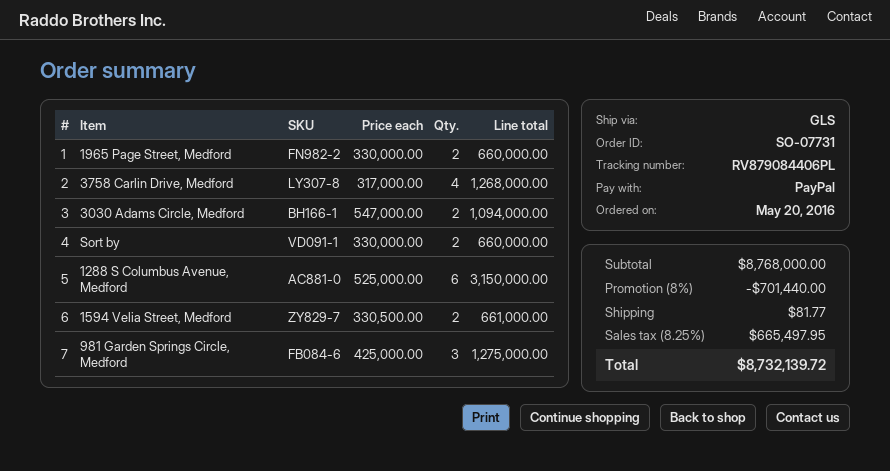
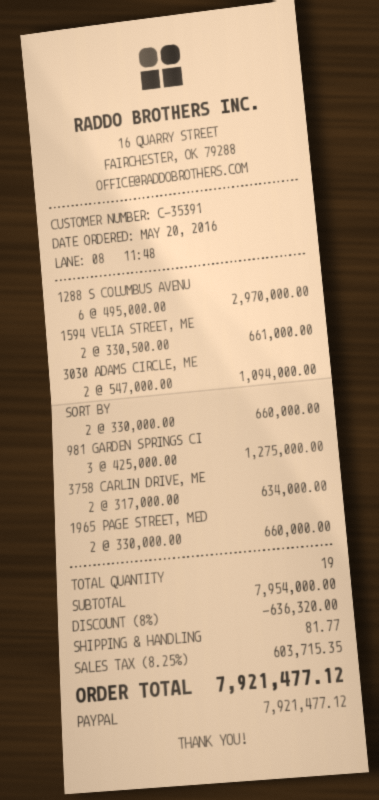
3758 Carlin Drive, Medford: 4 x 317000.00 = 1268000.00 -> 2 x 317000.00 = 634000.00
1288 S Columbus Avenue, Medford: 6 x 525000.00 = 3150000.00 -> 6 x 495000.00 = 2970000.00
subtotal: 8768000.00 -> 7954000.00
discount: 8% = 701440.00 -> 8% = 636320.00
tax: 8.25% = 665497.95 -> 8.25% = 603715.35
total: 8732139.72 -> 7921477.12

